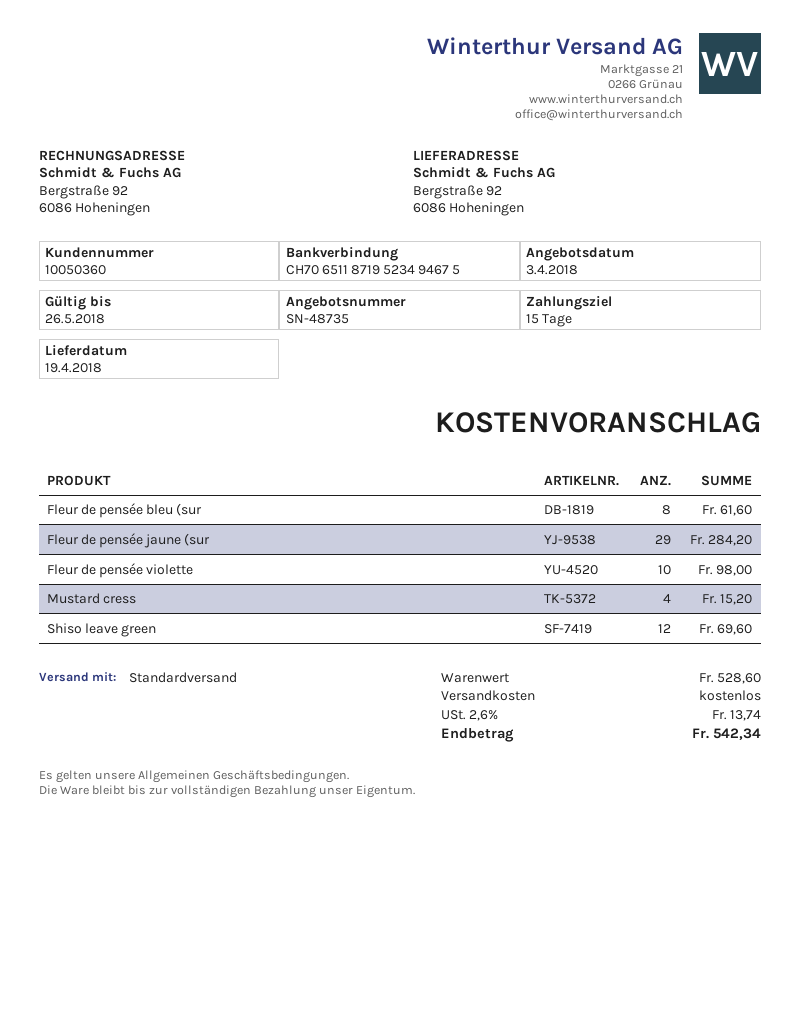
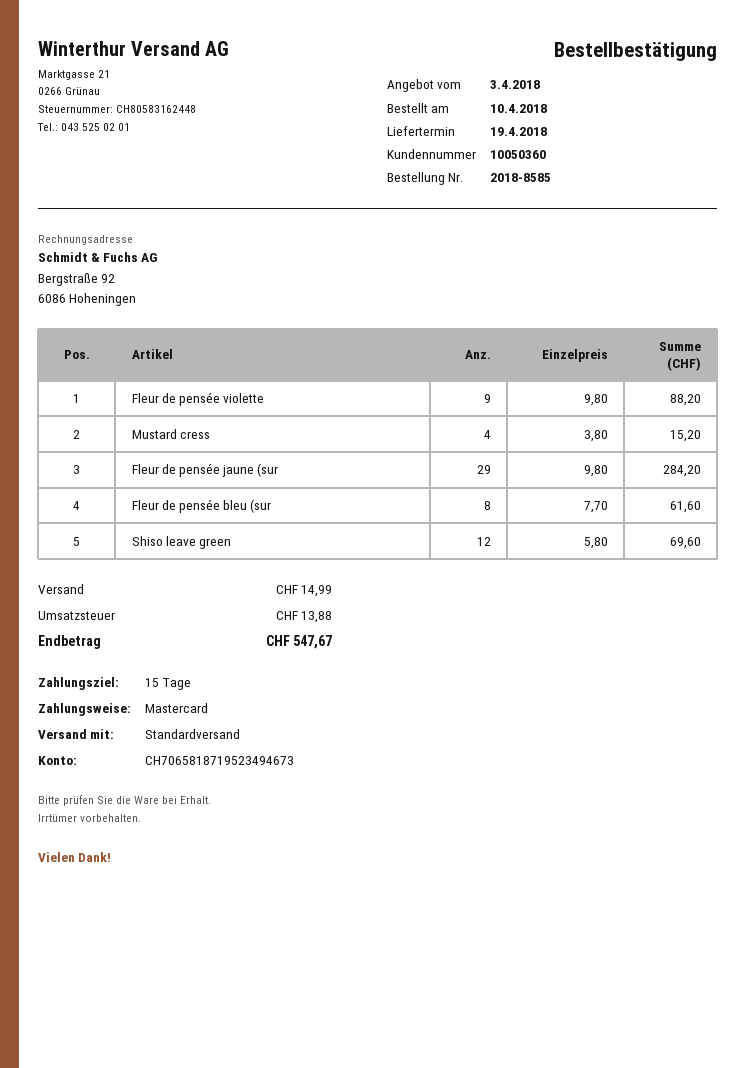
bank account: CH7065118719523494675 -> CH7065818719523494673
Fleur de pensée violette: 10 for 98.00 -> 9 for 88.20
shipping: 0.00 -> 14.99
tax: 13.74 -> 13.88
total: 542.34 -> 547.67

